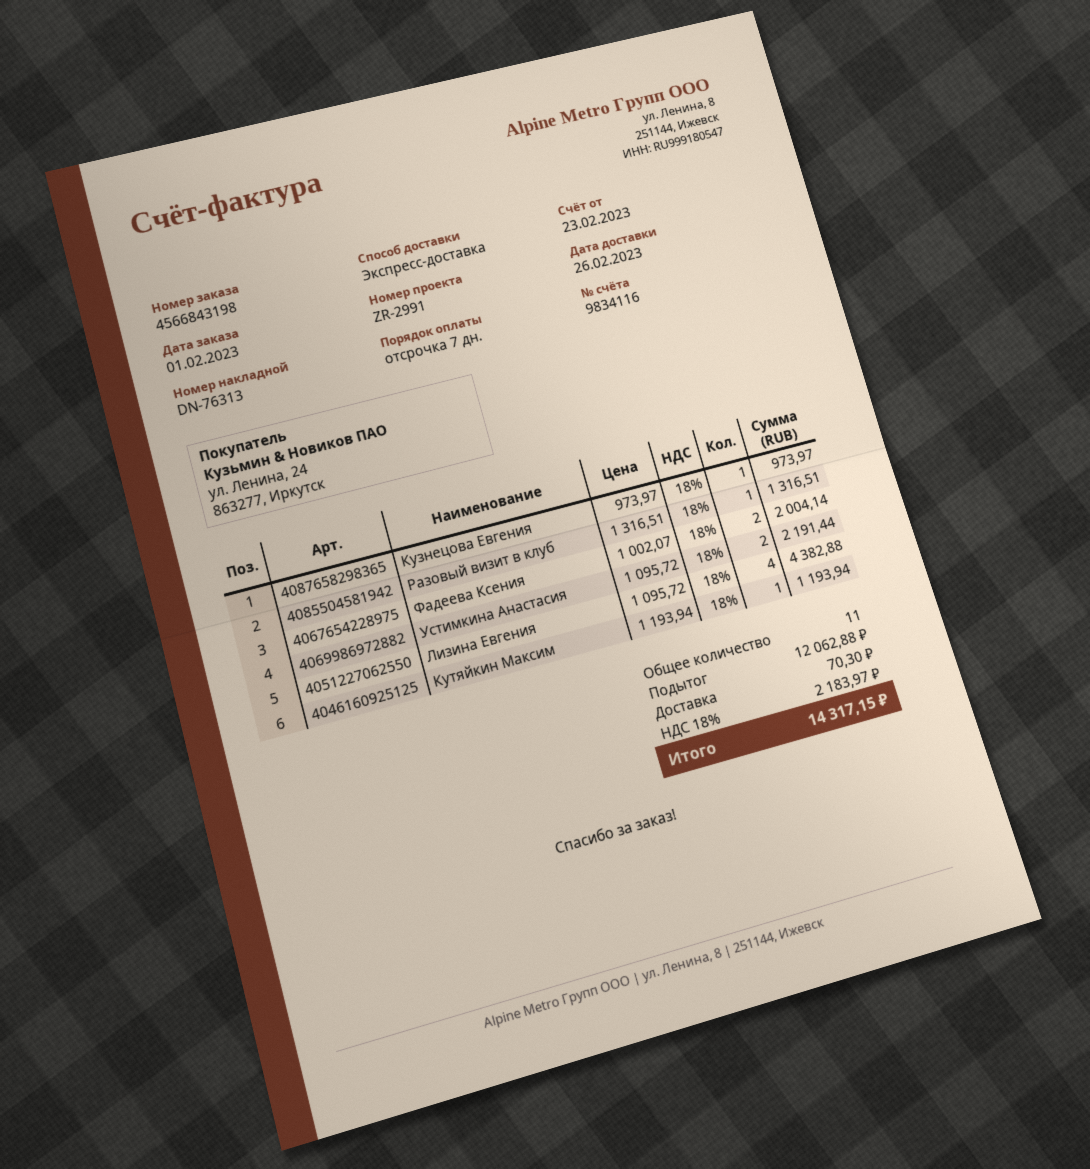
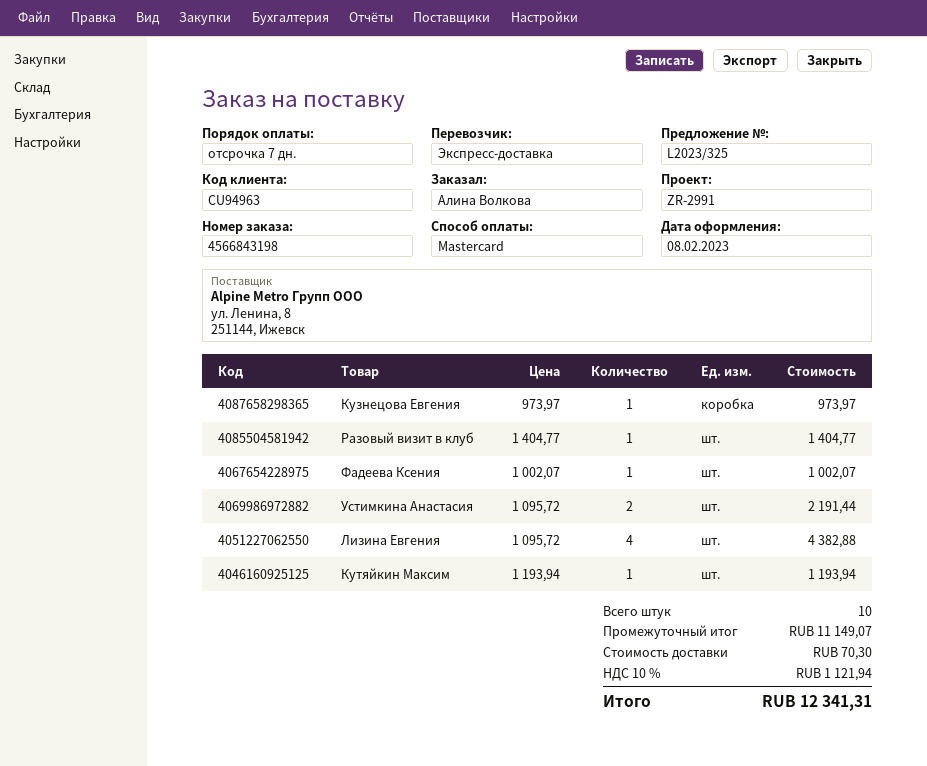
order date: 2023-02-01 -> 2023-02-08
Разовый визит в клуб: 1 x 1316.51 = 1316.51 -> 1 x 1404.77 = 1404.77
Фадеева Ксения: 2 x 1002.07 = 2004.14 -> 1 x 1002.07 = 1002.07
total quantity: 11 -> 10
subtotal: 12062.88 -> 11149.07
tax: 18% = 2183.97 -> 10% = 1121.94
total: 14317.15 -> 12341.31

